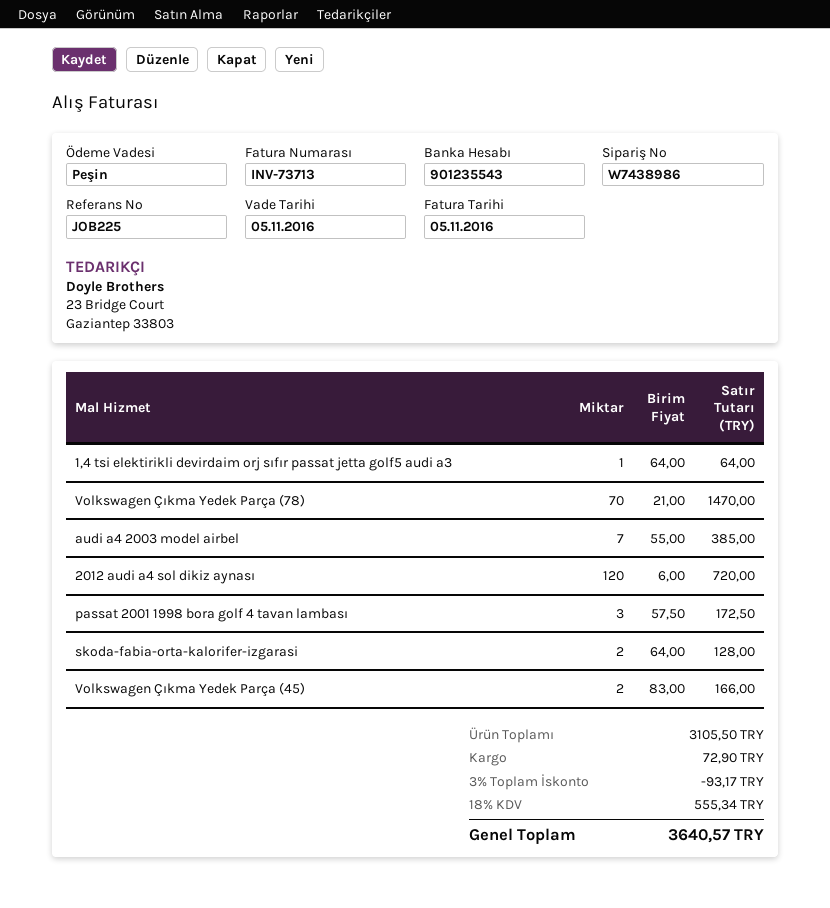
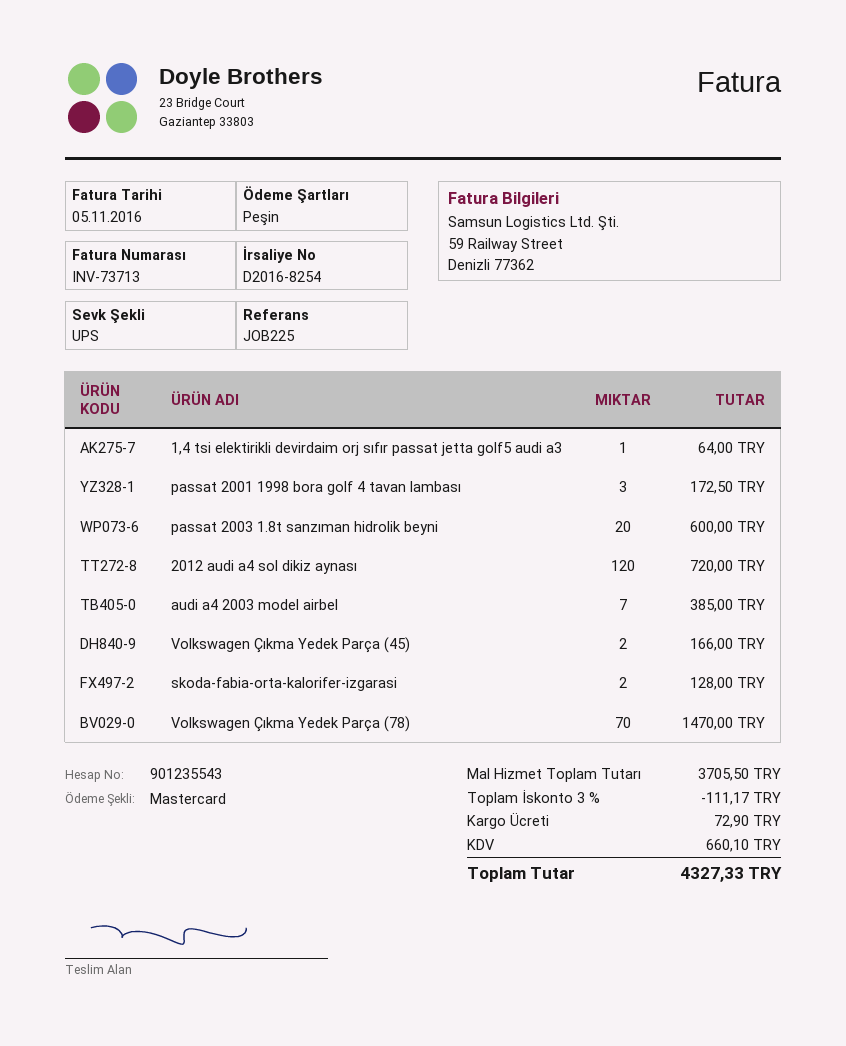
passat 2003 1.8t sanzıman hidrolik beyni: none -> 20 for 600.00
subtotal: 3105.50 -> 3705.50
discount: 3% = 93.17 -> 3% = 111.17
tax: 555.34 -> 660.10
total: 3640.57 -> 4327.33

